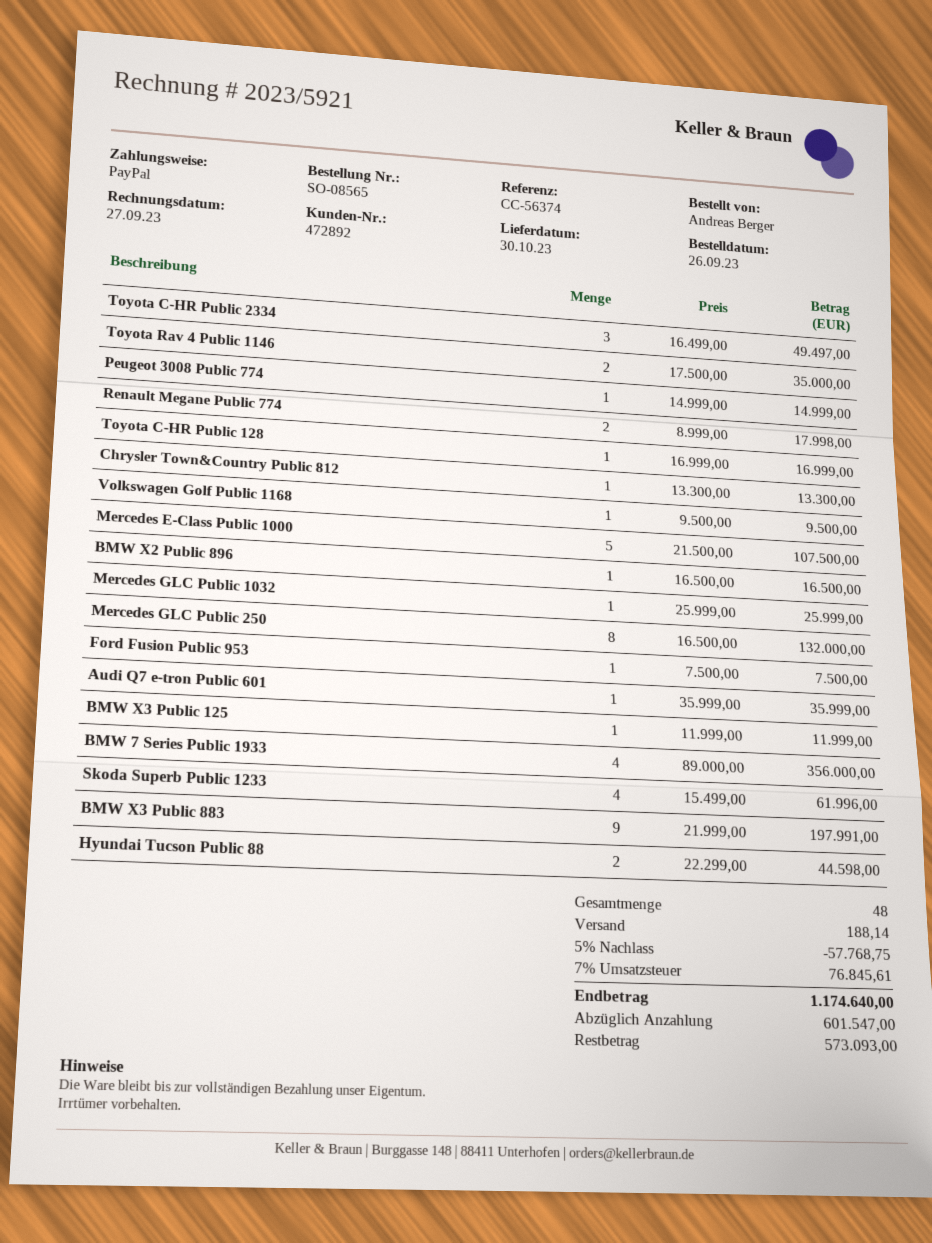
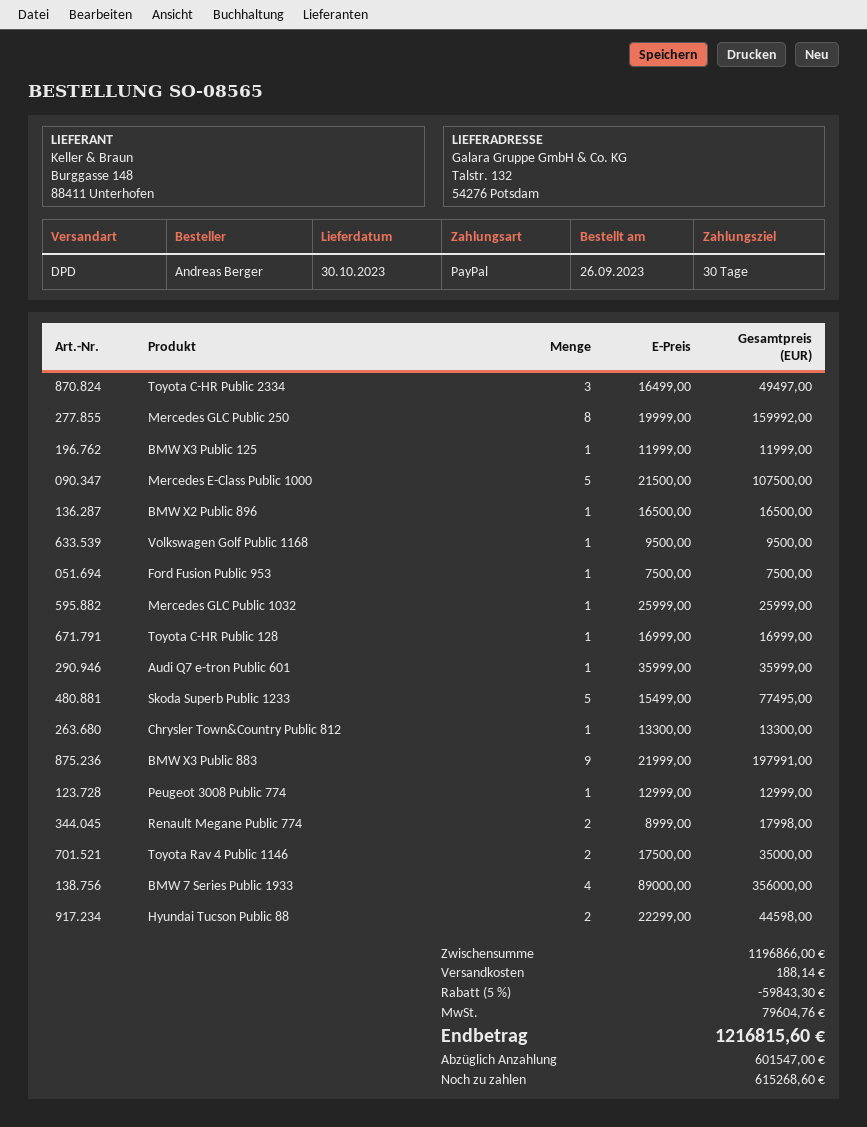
Peugeot 3008 Public 774: 1 x 14999.00 = 14999.00 -> 1 x 12999.00 = 12999.00
Mercedes GLC Public 250: 8 x 16500.00 = 132000.00 -> 8 x 19999.00 = 159992.00
Skoda Superb Public 1233: 4 x 15499.00 = 61996.00 -> 5 x 15499.00 = 77495.00
discount: 5% = 57768.75 -> 5% = 59843.30
tax: 76845.61 -> 79604.76
total: 1174640.00 -> 1216815.60
balance: 573093.00 -> 615268.60

